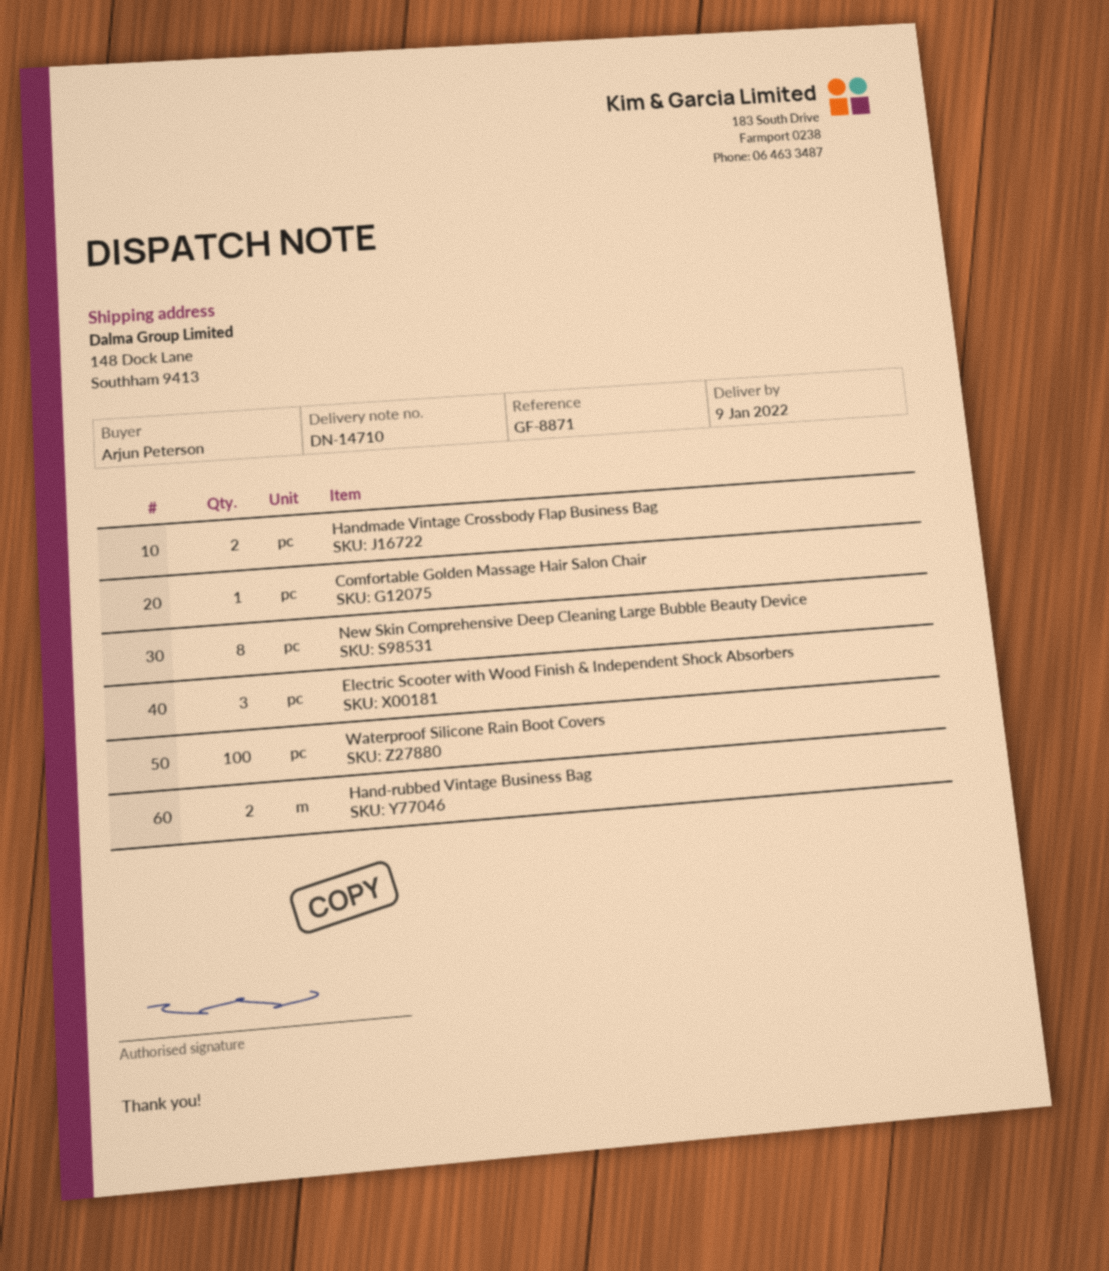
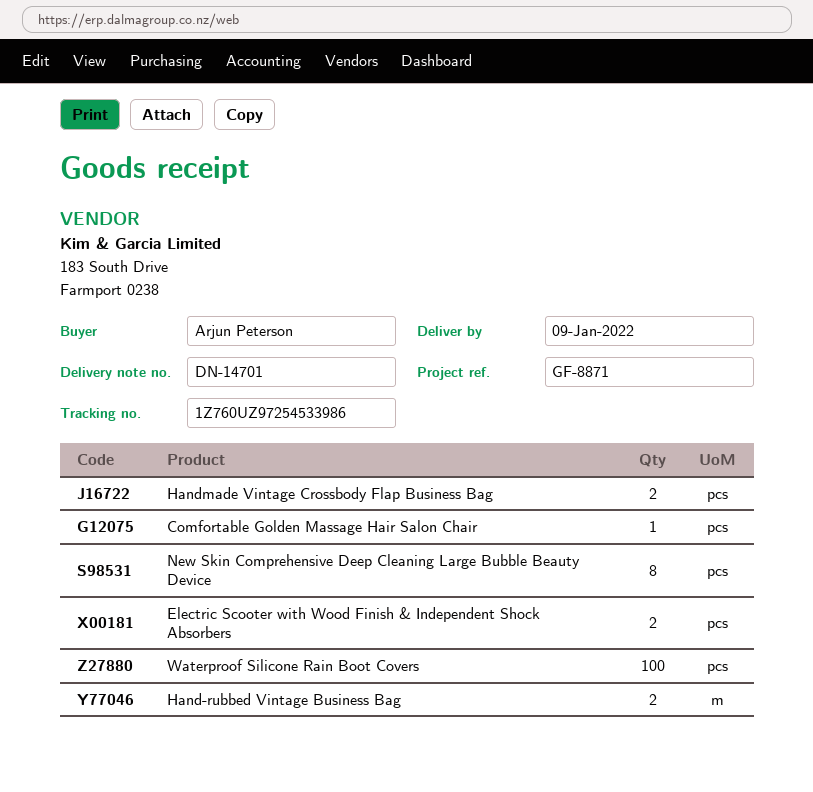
delivery note number: DN-14710 -> DN-14701
Electric Scooter with Wood Finish & Independent Shock Absorbers: 3 -> 2

